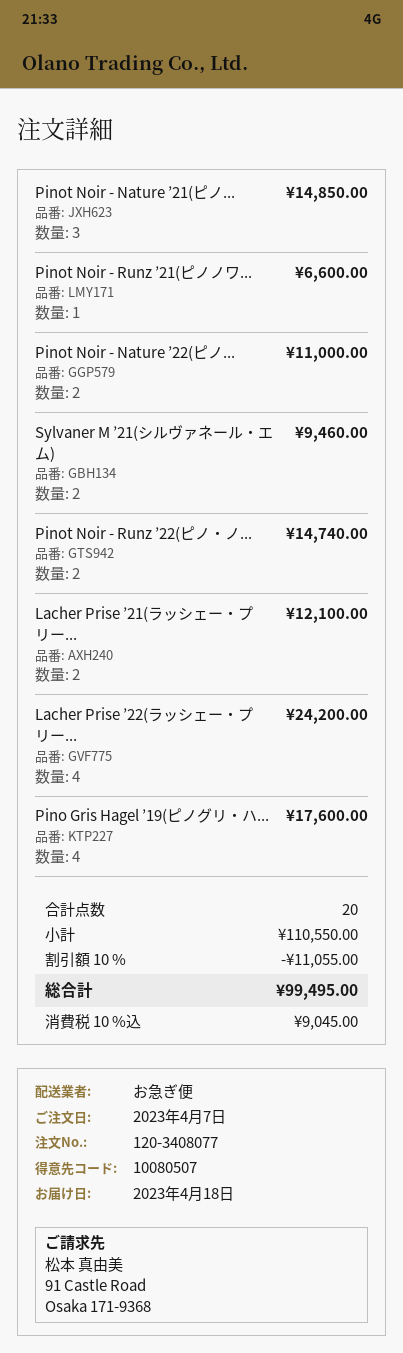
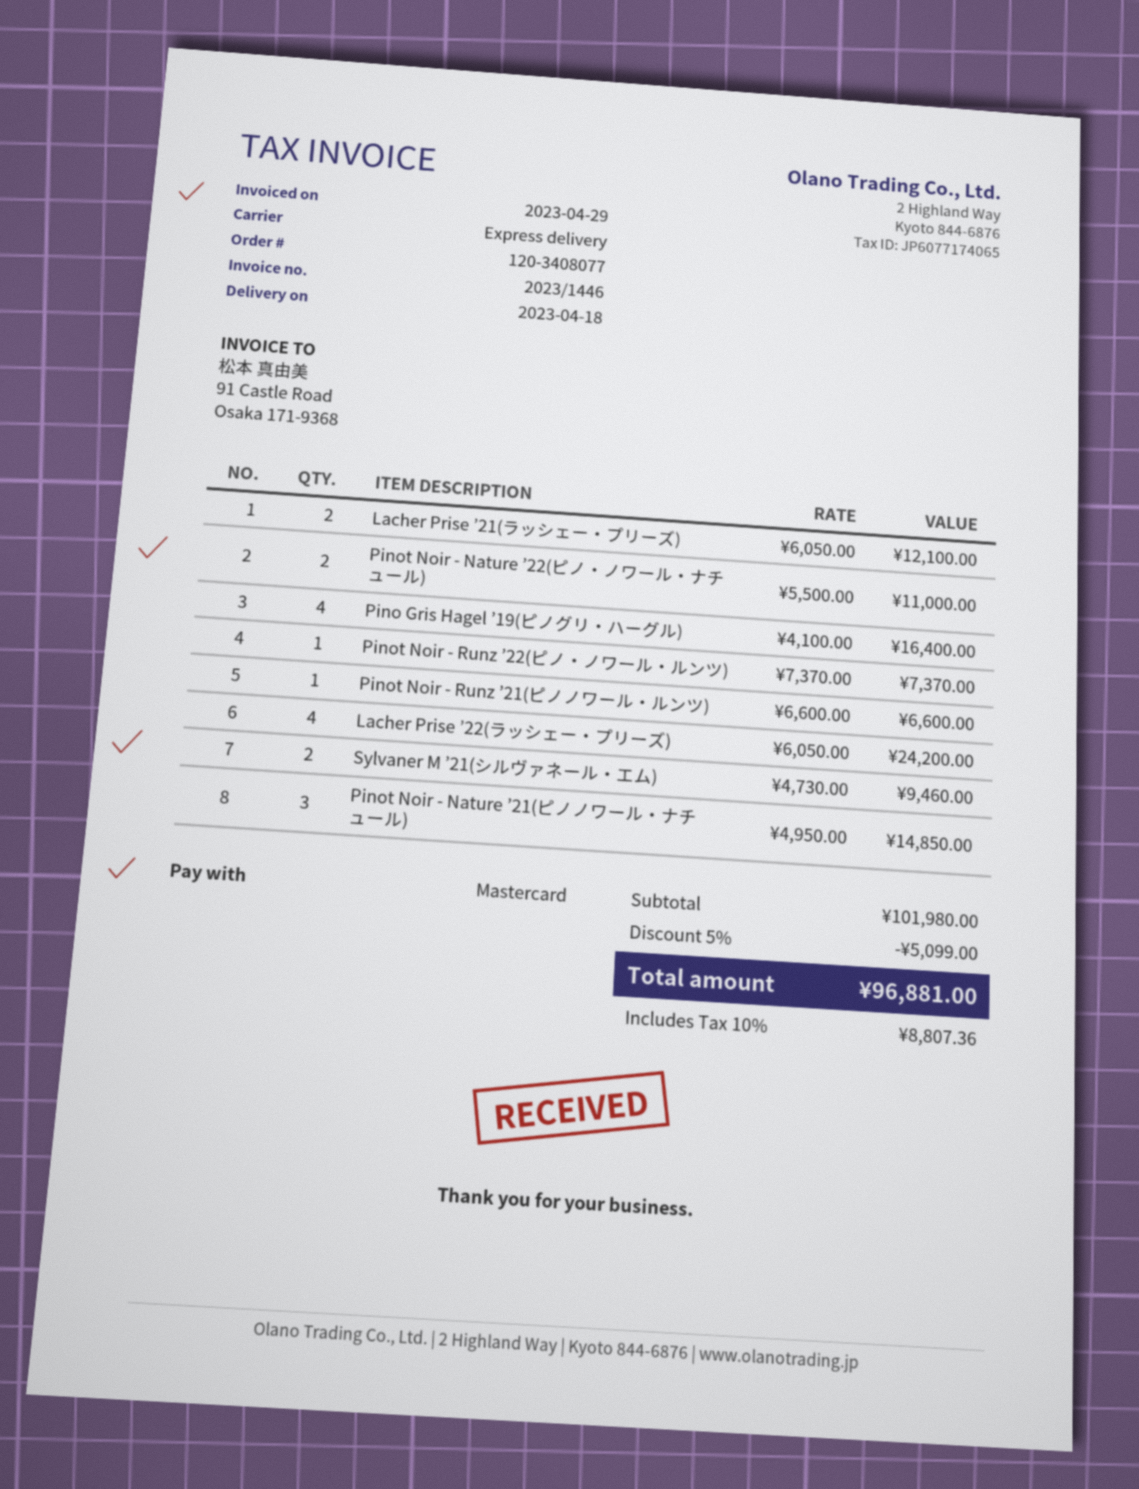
Pinot Noir - Runz ’22(ピノ・ノ...: 2 for 14740.00 -> 1 for 7370.00
Pino Gris Hagel ’19(ピノグリ・ハ...: 4 for 17600.00 -> 4 for 16400.00
subtotal: 110550.00 -> 101980.00
discount: 10% = 11055.00 -> 5% = 5099.00
tax: 10% = 9045.00 -> 10% = 8807.36
total: 99495.00 -> 96881.00

